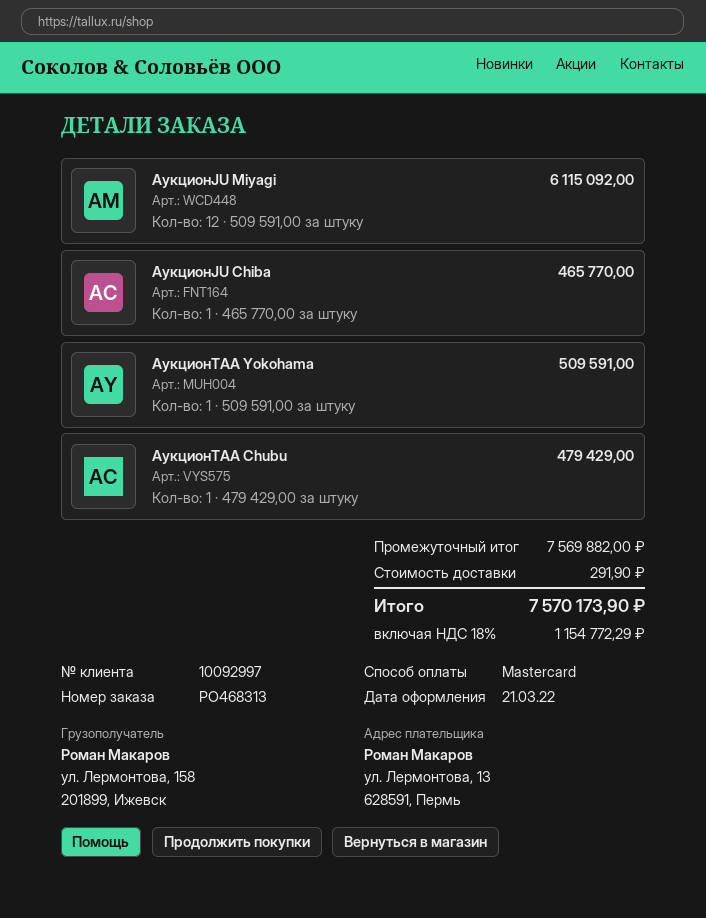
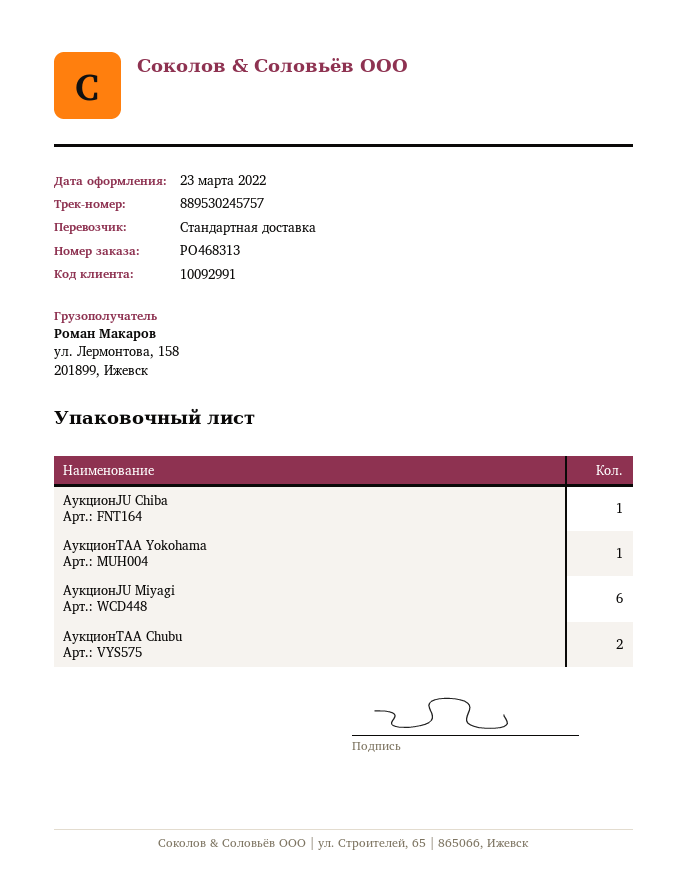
order date: 2022-03-21 -> 2022-03-23
customer number: 10092997 -> 10092991
АукционJU Miyagi: 12 -> 6
АукционTAA Chubu: 1 -> 2

